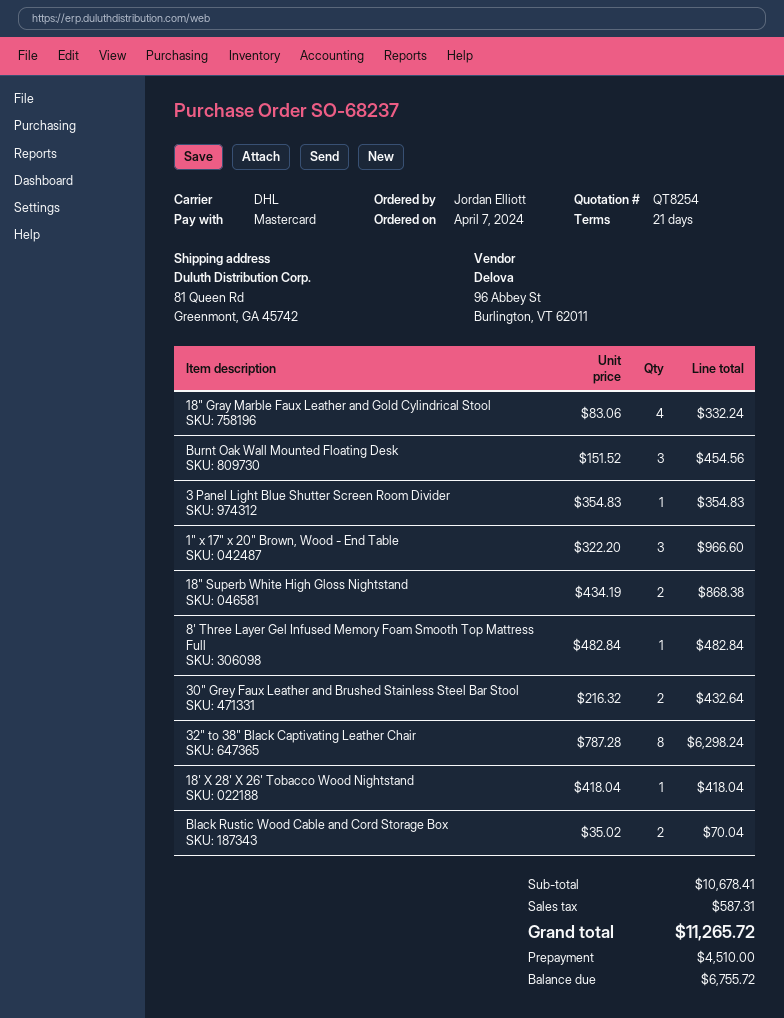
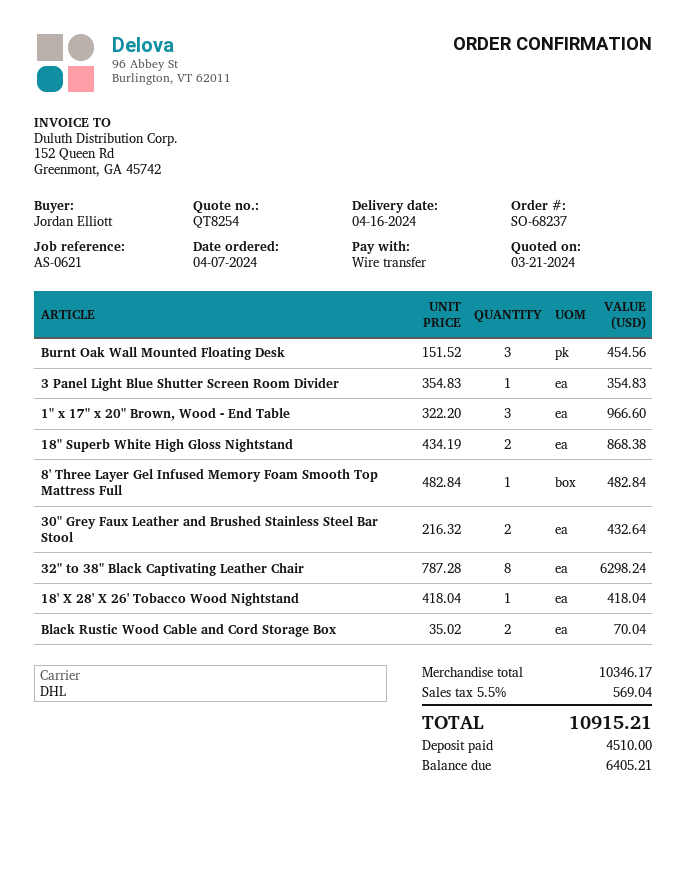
payment method: Mastercard -> bank transfer
18" Gray Marble Faux Leather and Gold Cylindrical Stool: 4 x 83.06 = 332.24 -> none
subtotal: 10678.41 -> 10346.17
tax: 587.31 -> 569.04
total: 11265.72 -> 10915.21
balance: 6755.72 -> 6405.21

